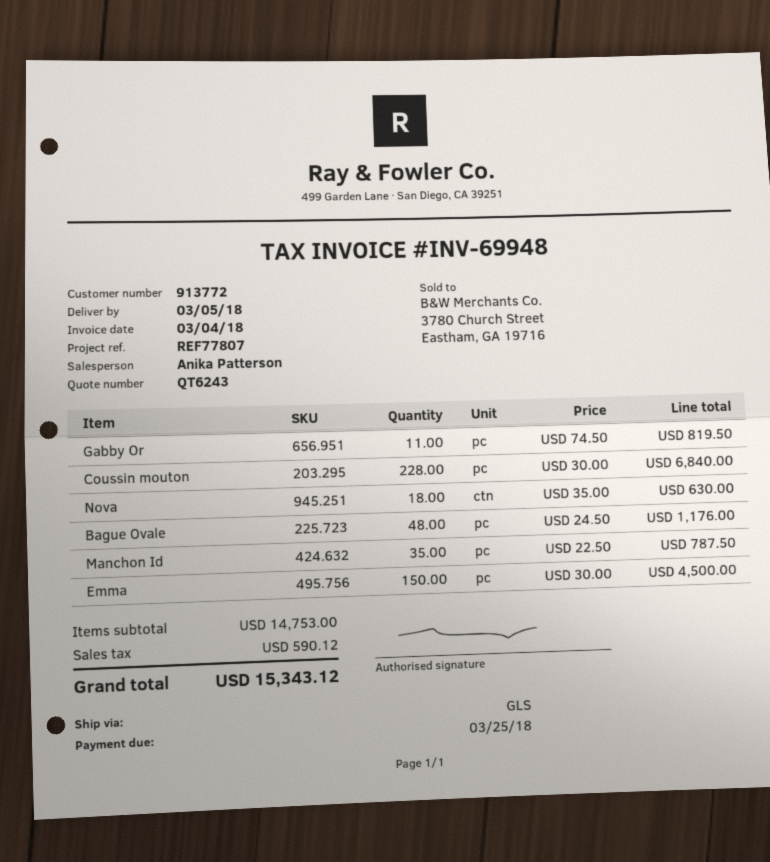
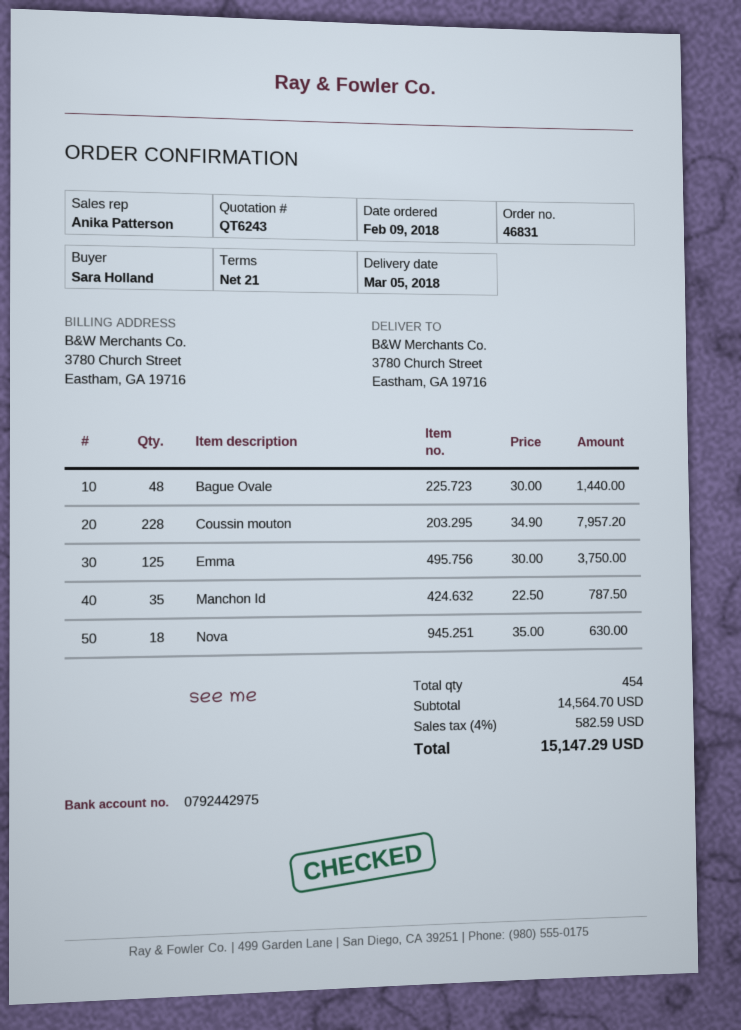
Gabby Or: 11 x 74.50 = 819.50 -> none
Coussin mouton: 228 x 30.00 = 6840.00 -> 228 x 34.90 = 7957.20
Bague Ovale: 48 x 24.50 = 1176.00 -> 48 x 30.00 = 1440.00
Emma: 150 x 30.00 = 4500.00 -> 125 x 30.00 = 3750.00
subtotal: 14753.00 -> 14564.70
tax: 590.12 -> 582.59
total: 15343.12 -> 15147.29

